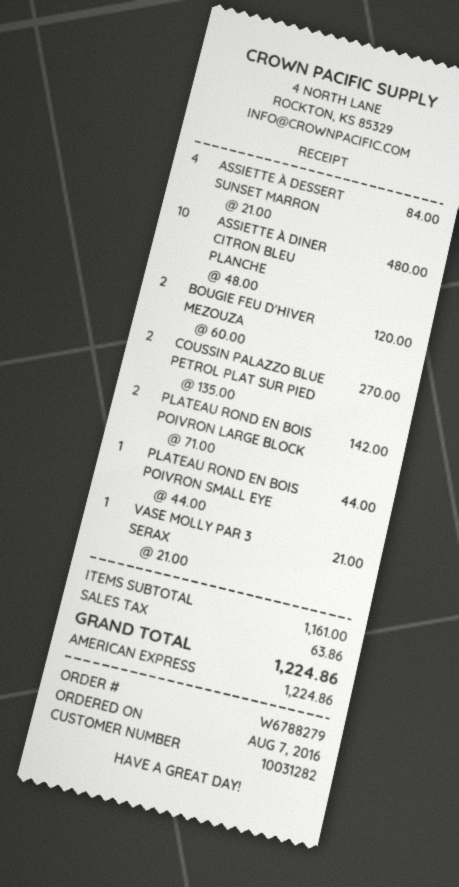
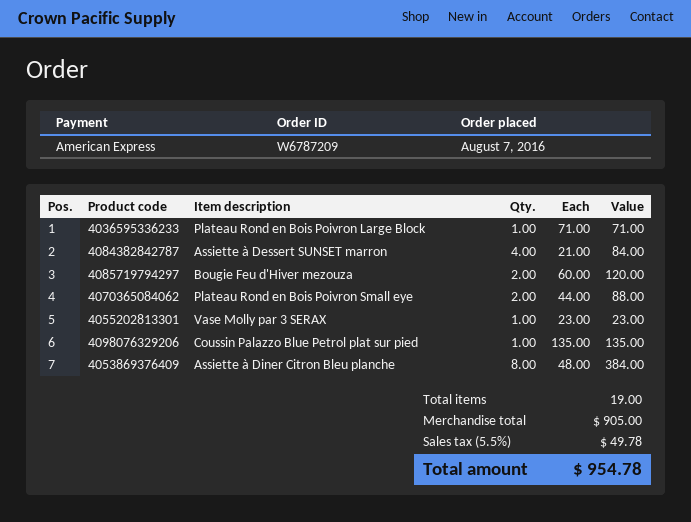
order number: W6788279 -> W6787209
ASSIETTE À DINER CITRON BLEU PLANCHE: 10 x 48.00 = 480.00 -> 8 x 48.00 = 384.00
COUSSIN PALAZZO BLUE PETROL PLAT SUR PIED: 2 x 135.00 = 270.00 -> 1 x 135.00 = 135.00
PLATEAU ROND EN BOIS POIVRON LARGE BLOCK: 2 x 71.00 = 142.00 -> 1 x 71.00 = 71.00
PLATEAU ROND EN BOIS POIVRON SMALL EYE: 1 x 44.00 = 44.00 -> 2 x 44.00 = 88.00
VASE MOLLY PAR 3 SERAX: 1 x 21.00 = 21.00 -> 1 x 23.00 = 23.00
subtotal: 1161.00 -> 905.00
tax: 63.86 -> 49.78
total: 1224.86 -> 954.78

